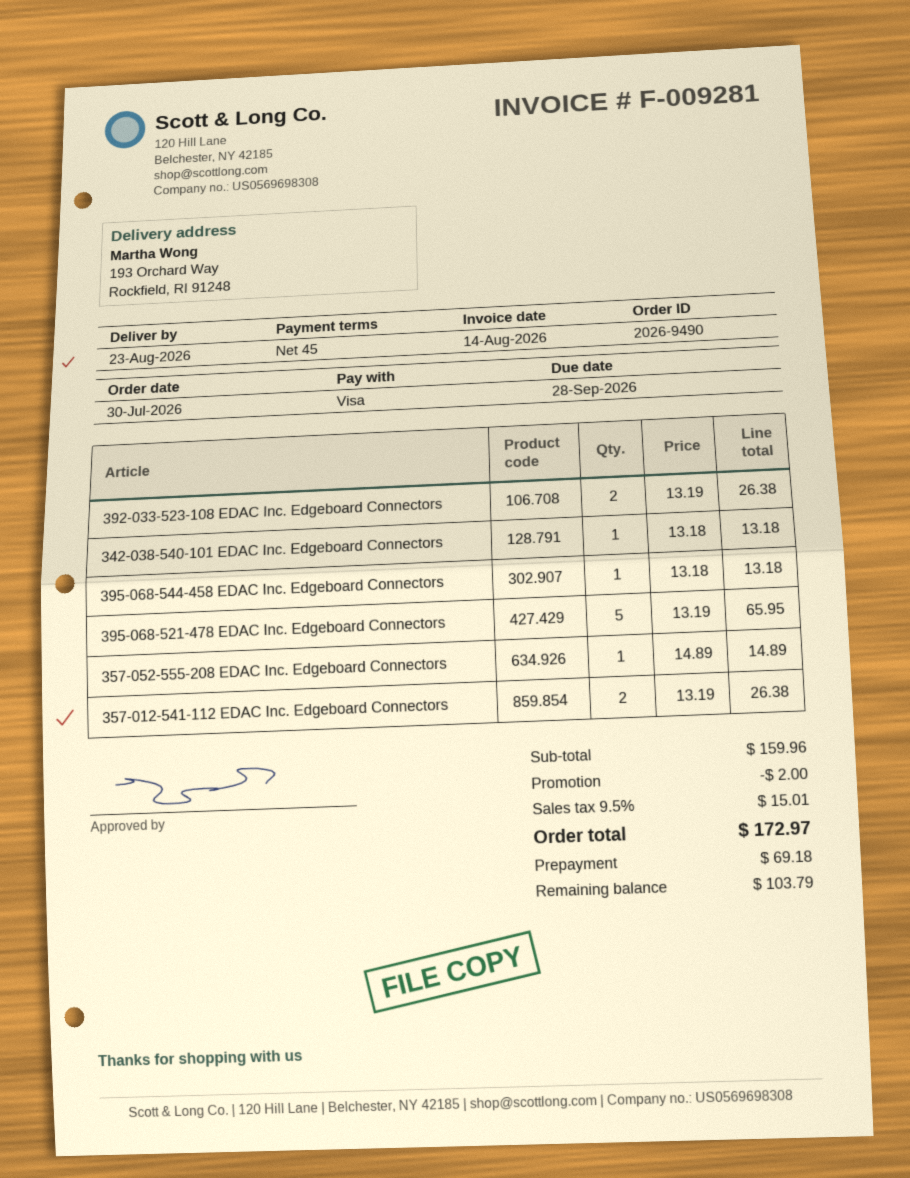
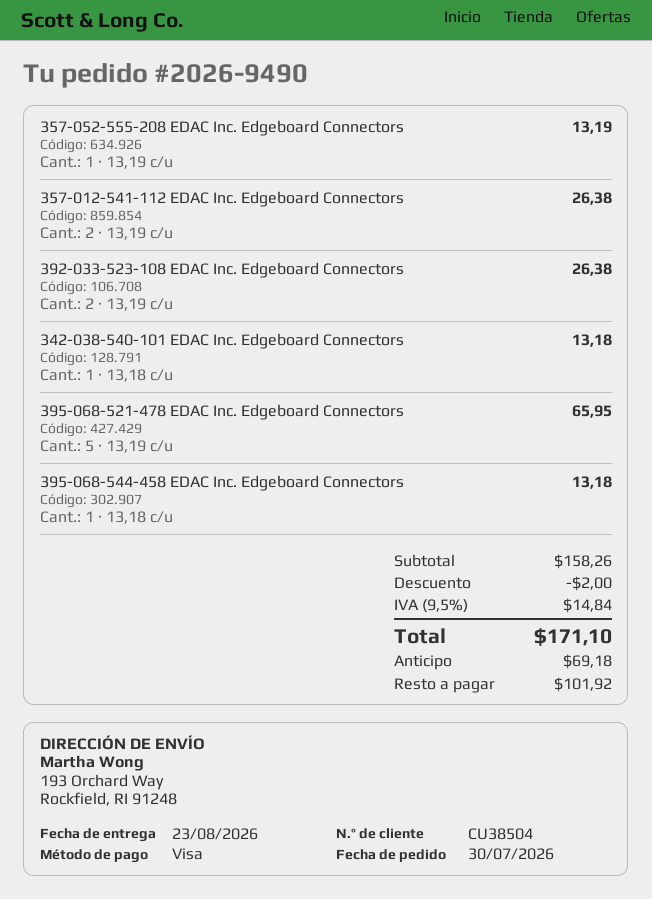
357-052-555-208 EDAC Inc. Edgeboard Connectors: 1 x 14.89 = 14.89 -> 1 x 13.19 = 13.19
subtotal: 159.96 -> 158.26
tax: 9.5% = 15.01 -> 9.5% = 14.84
total: 172.97 -> 171.10
balance: 103.79 -> 101.92

